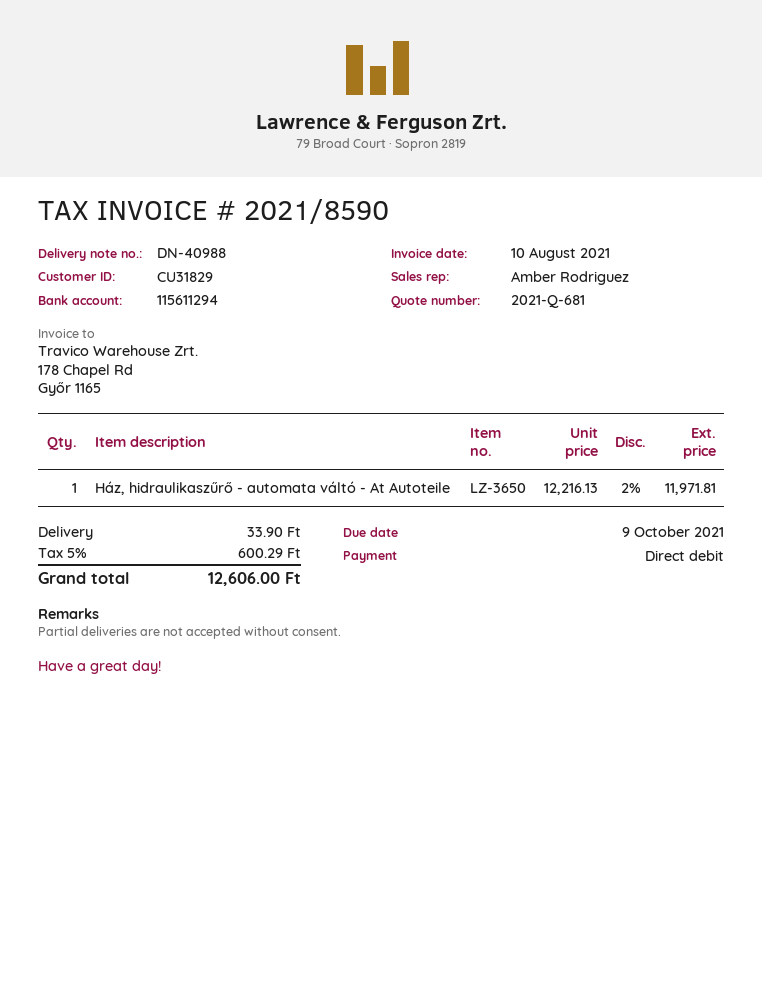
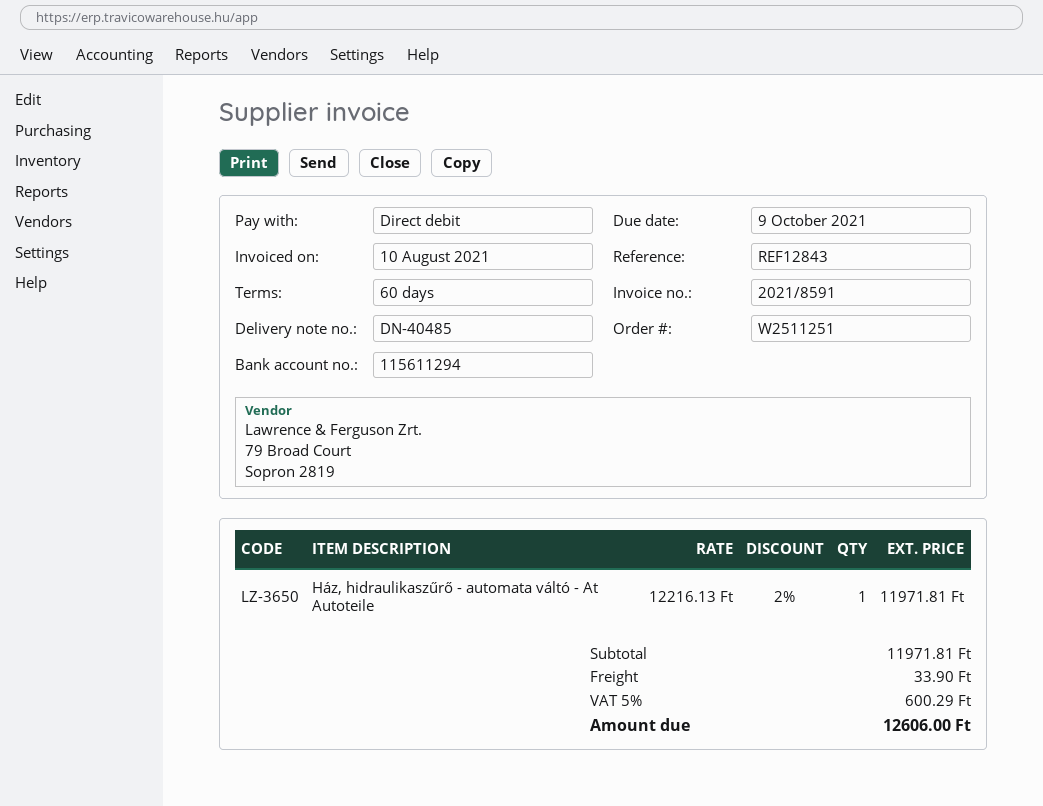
delivery note number: DN-40988 -> DN-40485
invoice number: 2021/8590 -> 2021/8591

